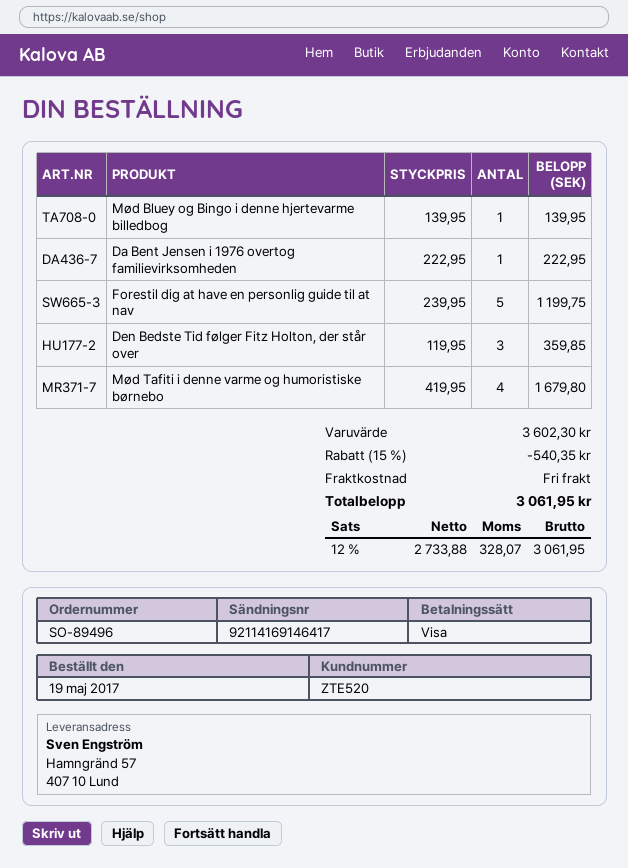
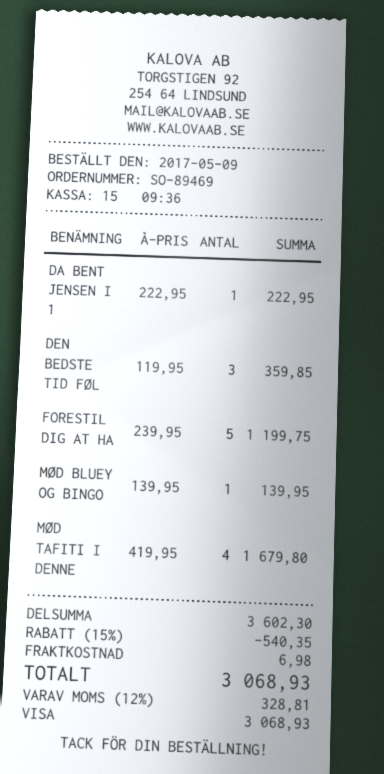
order number: SO-89496 -> SO-89469
order date: 2017-05-19 -> 2017-05-09
shipping: 0.00 -> 6.98
tax: 12% = 328.07 -> 12% = 328.81
total: 3061.95 -> 3068.93

